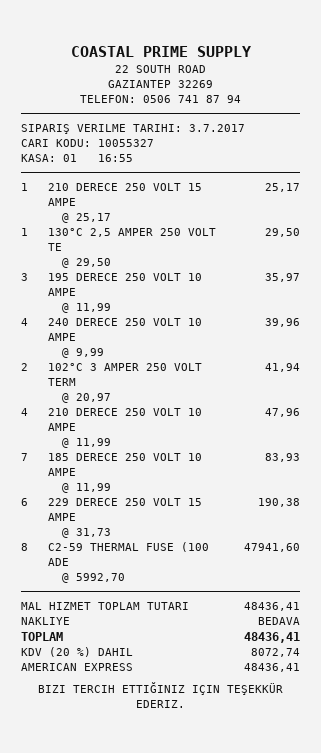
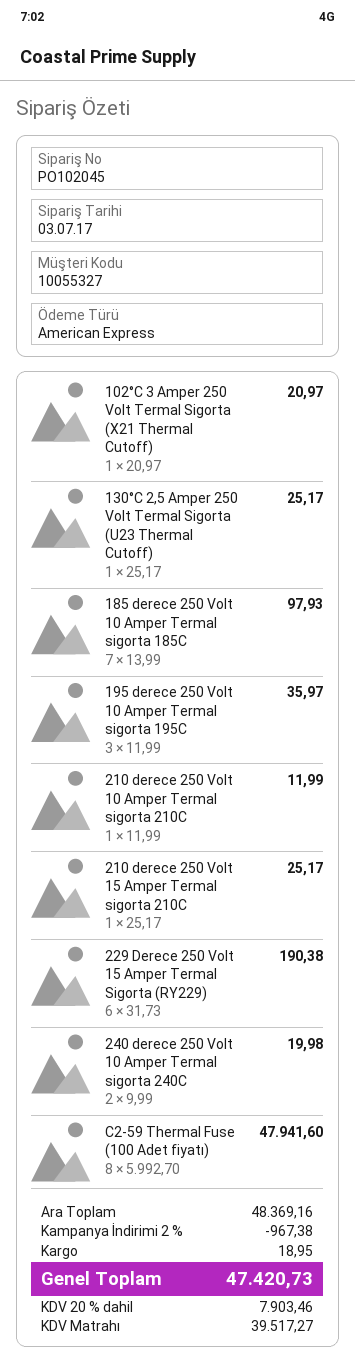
130°C 2,5 AMPER 250 VOLT TE: 1 x 29.50 = 29.50 -> 1 x 25.17 = 25.17
240 DERECE 250 VOLT 10 AMPE: 4 x 9.99 = 39.96 -> 2 x 9.99 = 19.98
102°C 3 AMPER 250 VOLT TERM: 2 x 20.97 = 41.94 -> 1 x 20.97 = 20.97
210 DERECE 250 VOLT 10 AMPE: 4 x 11.99 = 47.96 -> 1 x 11.99 = 11.99
185 DERECE 250 VOLT 10 AMPE: 7 x 11.99 = 83.93 -> 7 x 13.99 = 97.93
subtotal: 48436.41 -> 48369.16
discount: none -> 2% = 967.38
shipping: 0.00 -> 18.95
tax: 20% = 8072.74 -> 20% = 7903.46
total: 48436.41 -> 47420.73

